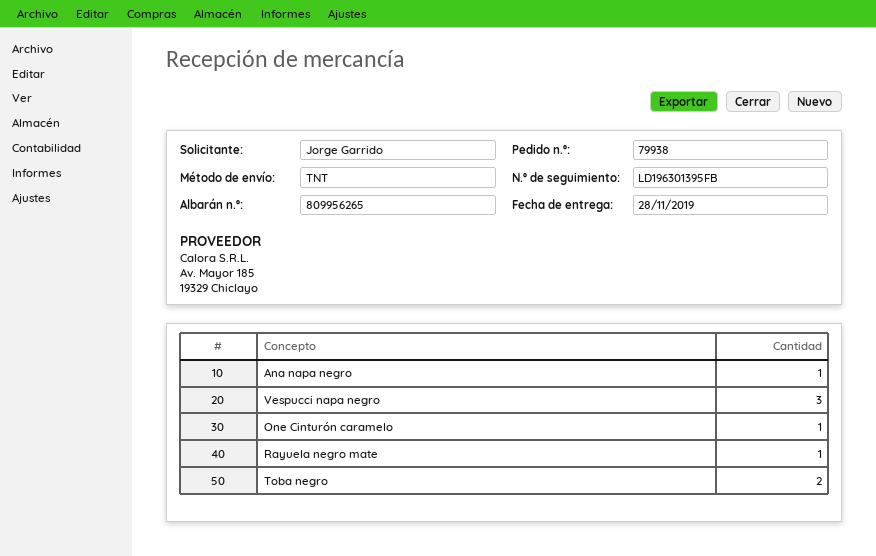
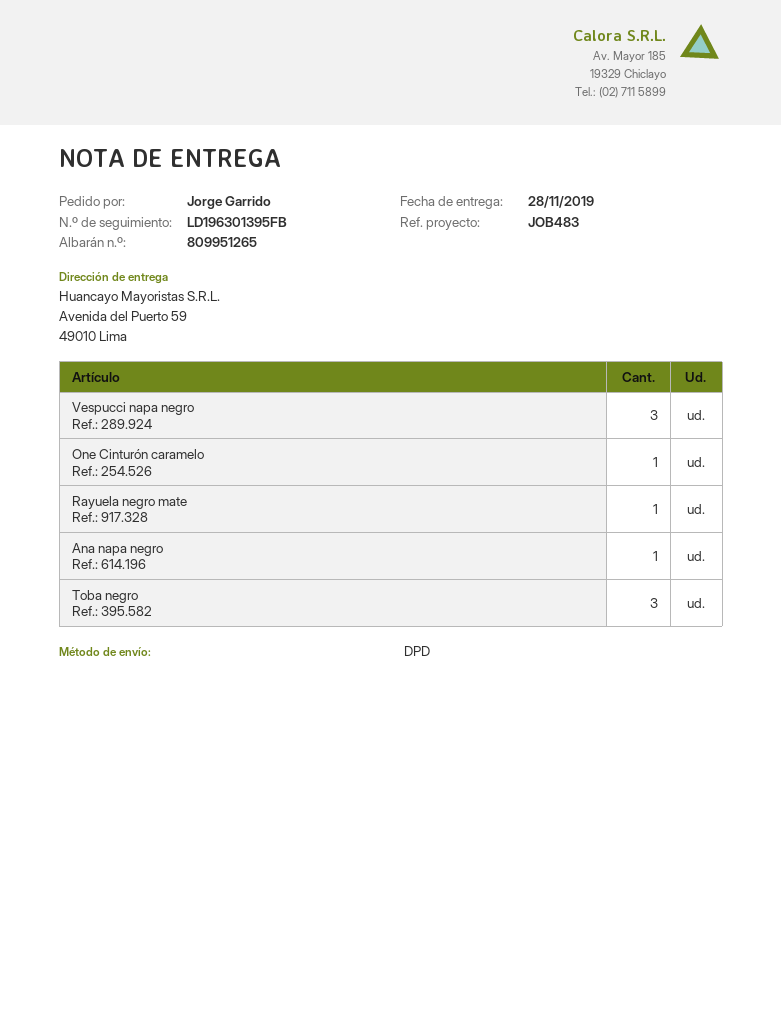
delivery note number: 809956265 -> 809951265
shipping method: TNT -> DPD
Toba negro: 2 -> 3

